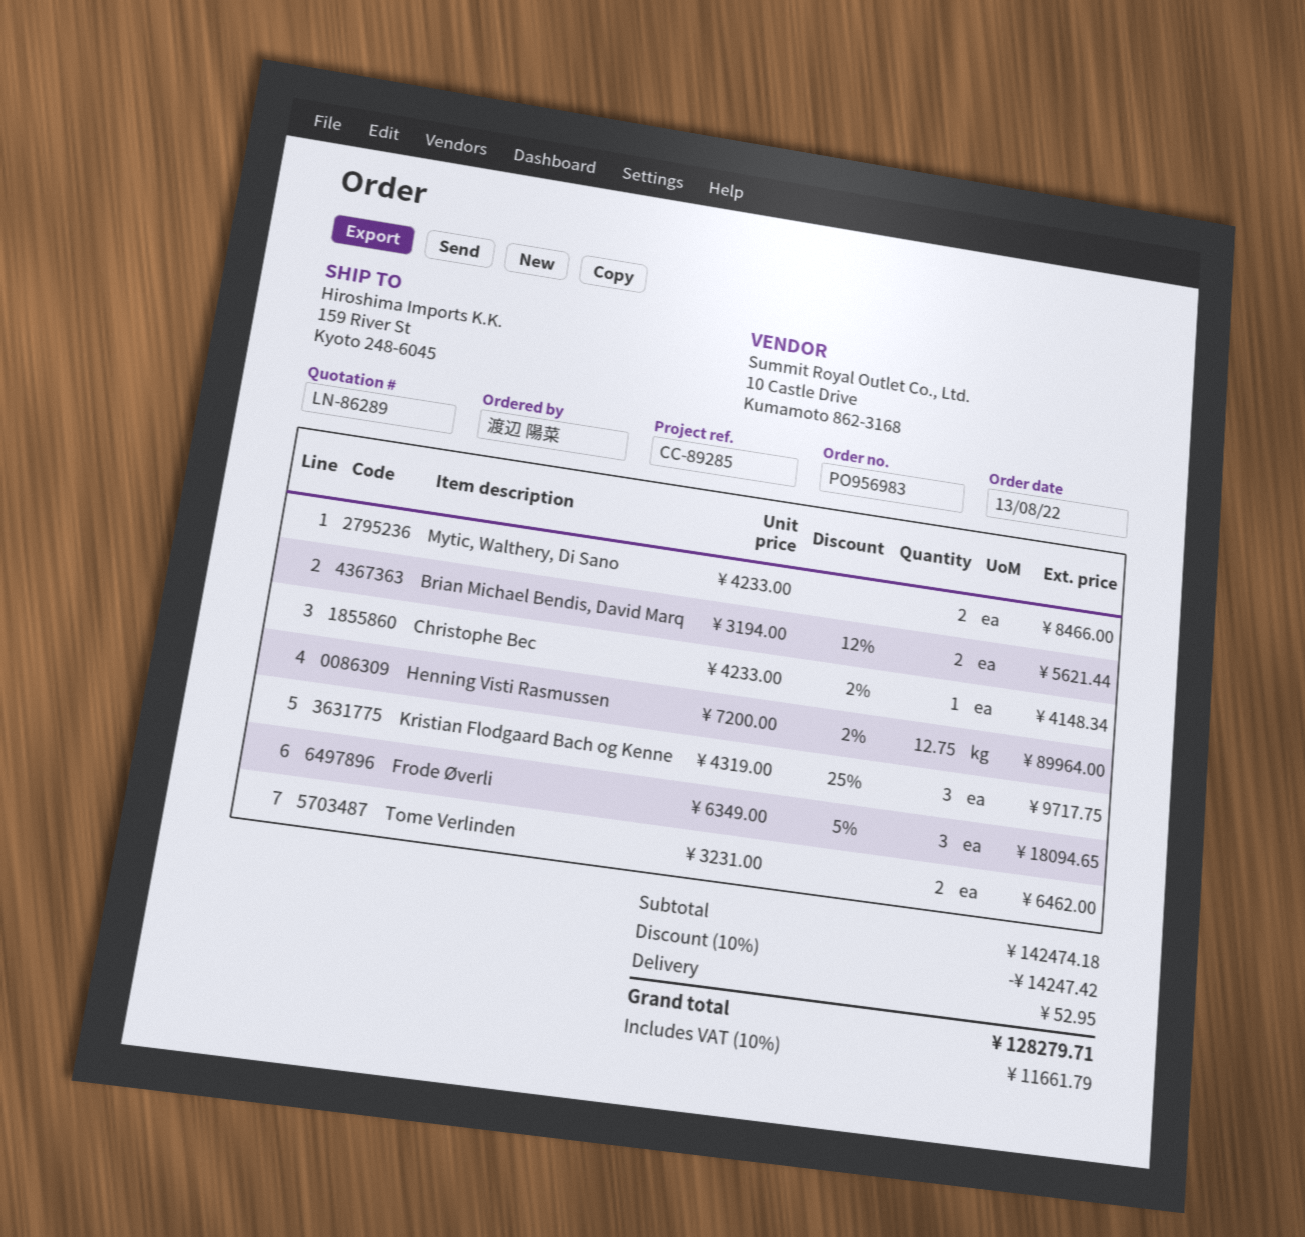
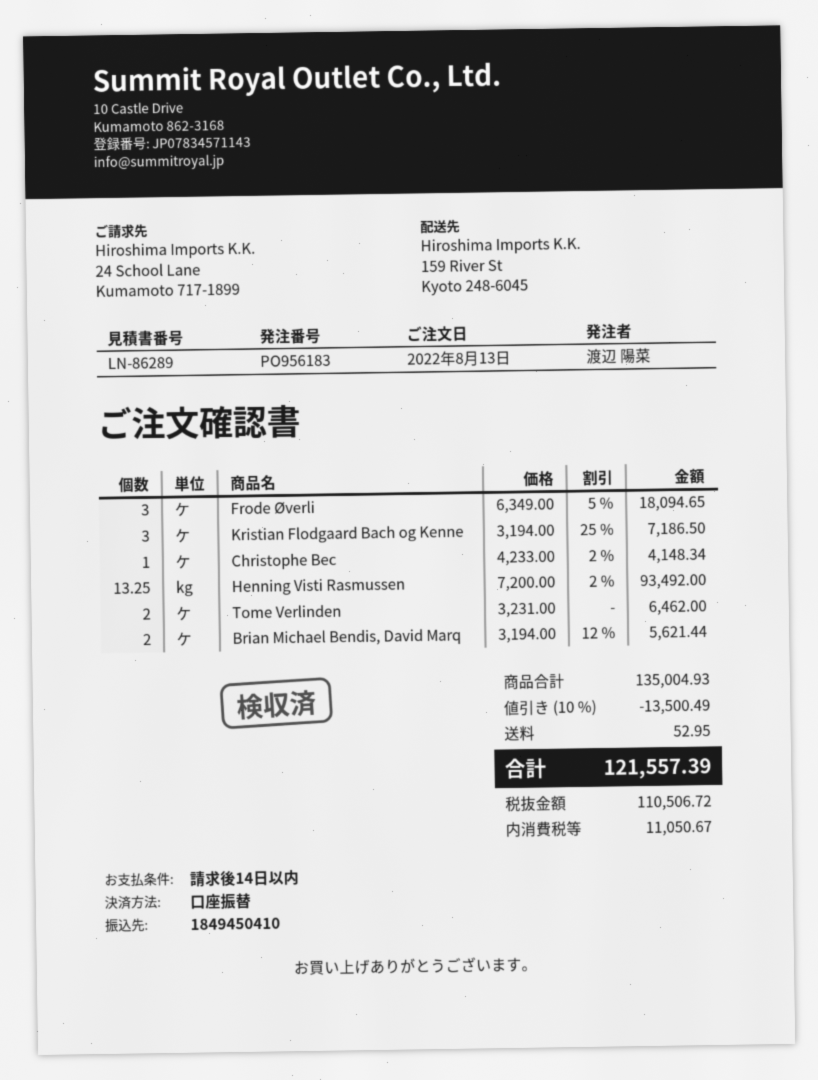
order number: PO956983 -> PO956183
Mytic, Walthery, Di Sano: 2 x 4233.00 = 8466.00 -> none
Henning Visti Rasmussen: 12.75 x 7200.00 - 2% = 89964.00 -> 13.25 x 7200.00 - 2% = 93492.00
Kristian Flodgaard Bach og Kenne: 3 x 4319.00 - 25% = 9717.75 -> 3 x 3194.00 - 25% = 7186.50
subtotal: 142474.18 -> 135004.93
discount: 10% = 14247.42 -> 10% = 13500.49
tax: 11661.79 -> 11050.67
total: 128279.71 -> 121557.39

